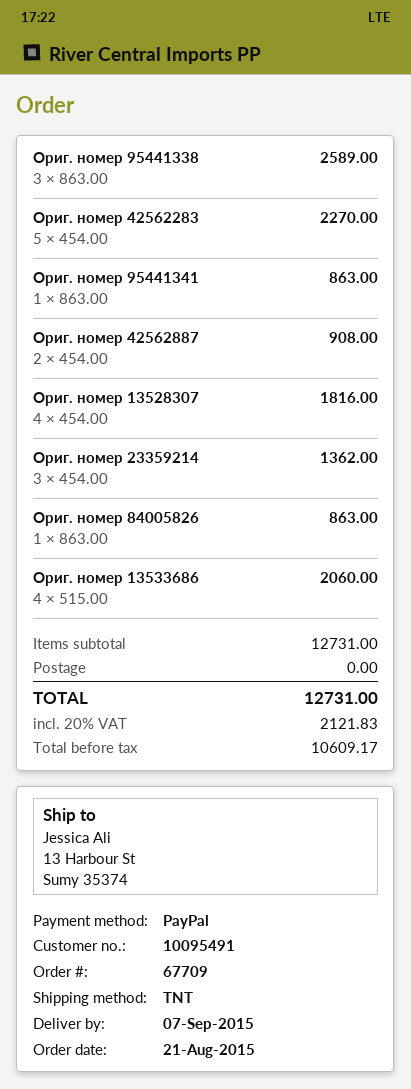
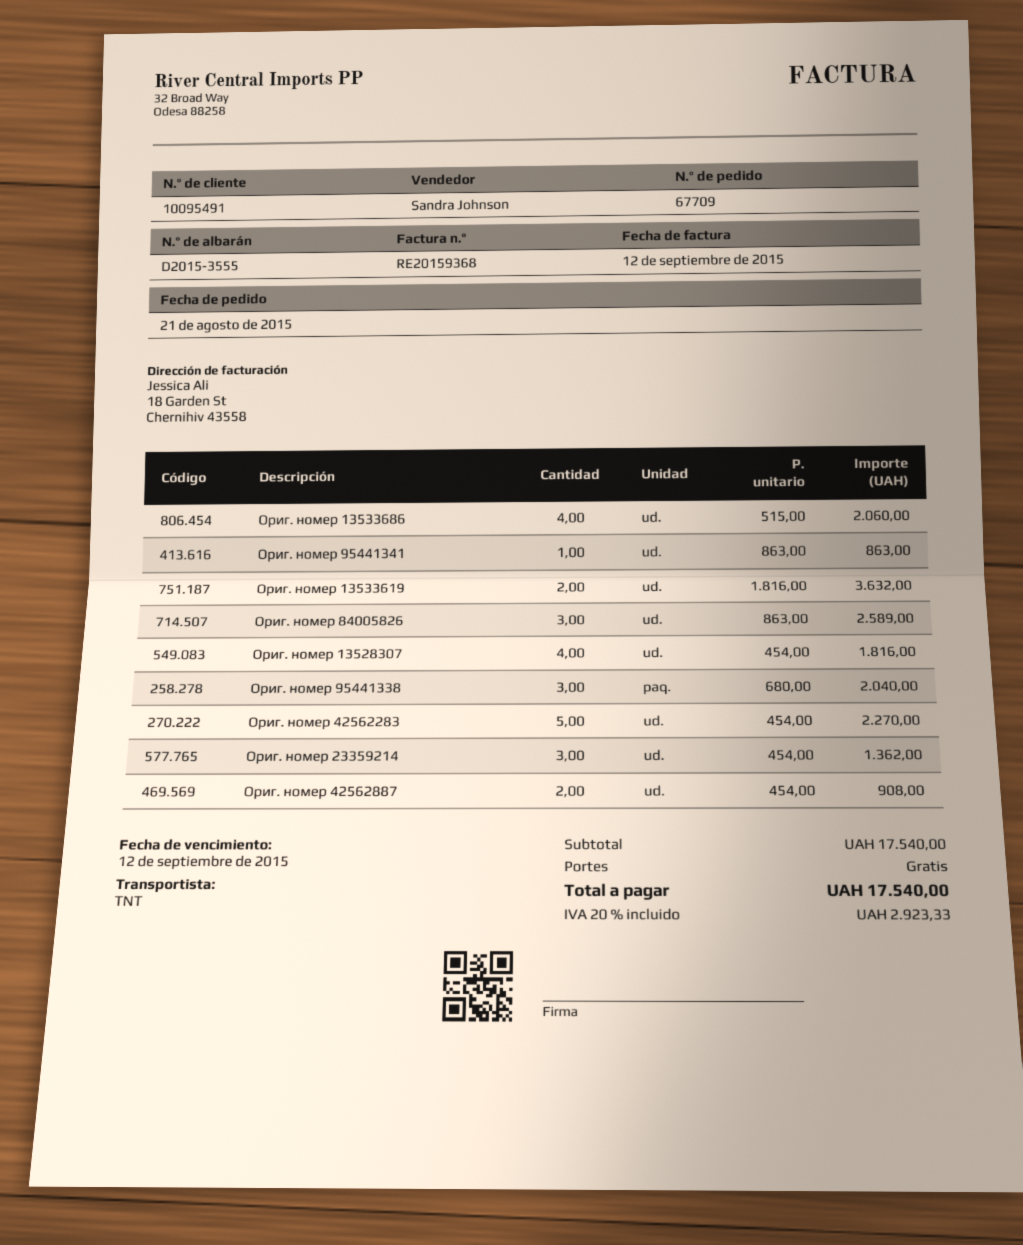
Ориг. номер 95441338: 3 x 863.00 = 2589.00 -> 3 x 680.00 = 2040.00
Ориг. номер 84005826: 1 x 863.00 = 863.00 -> 3 x 863.00 = 2589.00
Ориг. номер 13533619: none -> 2 x 1816.00 = 3632.00
subtotal: 12731.00 -> 17540.00
tax: 20% = 2121.83 -> 20% = 2923.33
total: 12731.00 -> 17540.00

